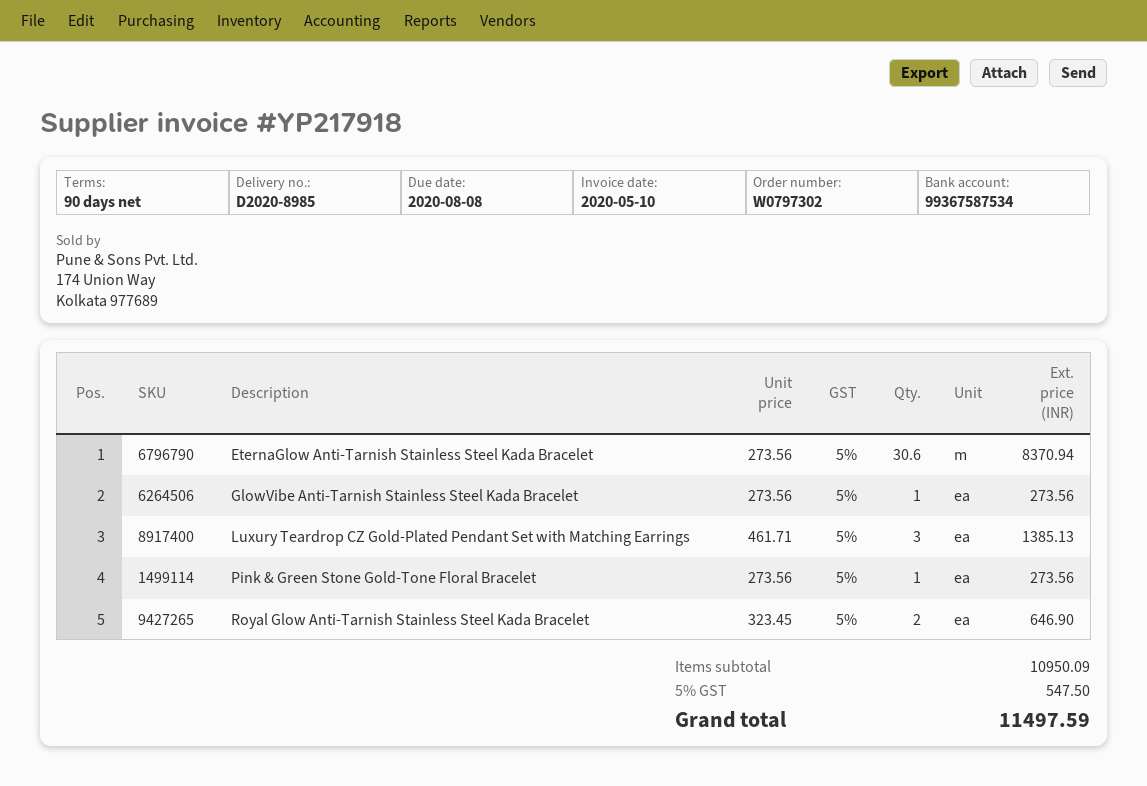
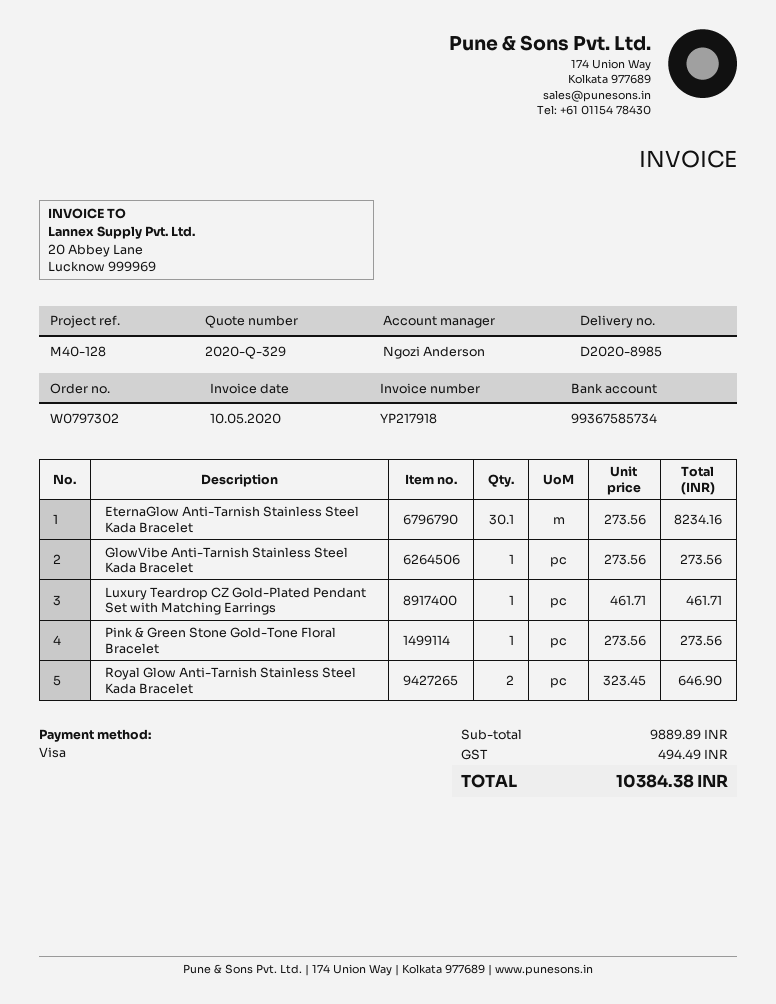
bank account: 99367587534 -> 99367585734
EternaGlow Anti-Tarnish Stainless Steel Kada Bracelet: 30.6 x 273.56 = 8370.94 -> 30.1 x 273.56 = 8234.16
Luxury Teardrop CZ Gold-Plated Pendant Set with Matching Earrings: 3 x 461.71 = 1385.13 -> 1 x 461.71 = 461.71
subtotal: 10950.09 -> 9889.89
tax: 547.50 -> 494.49
total: 11497.59 -> 10384.38

